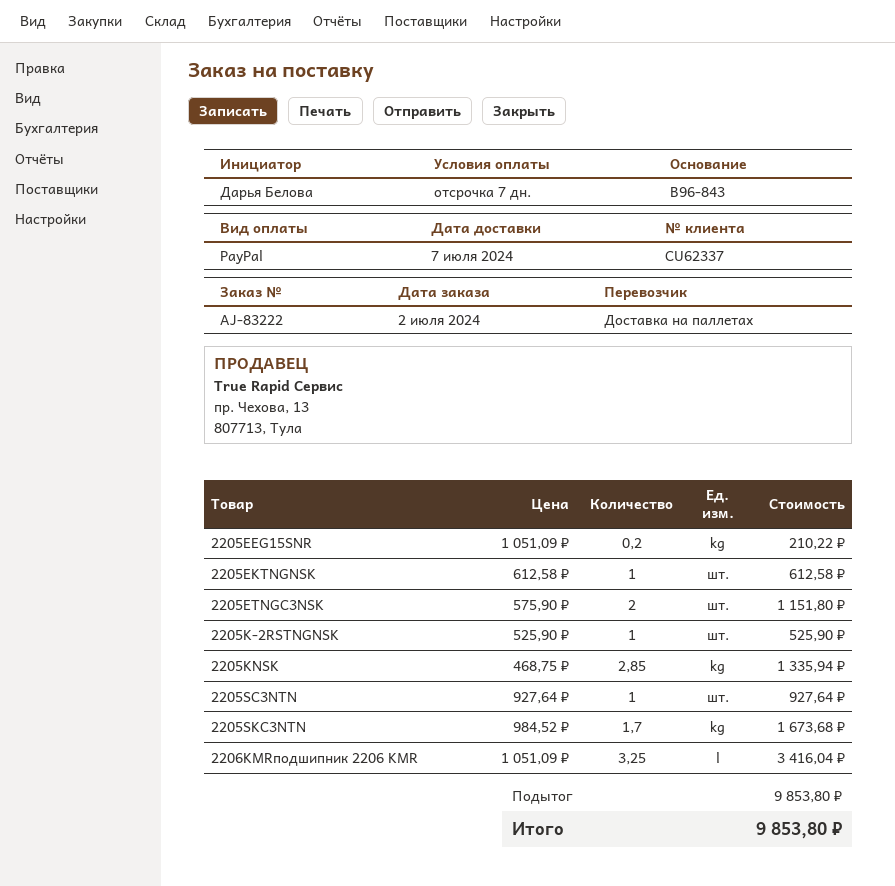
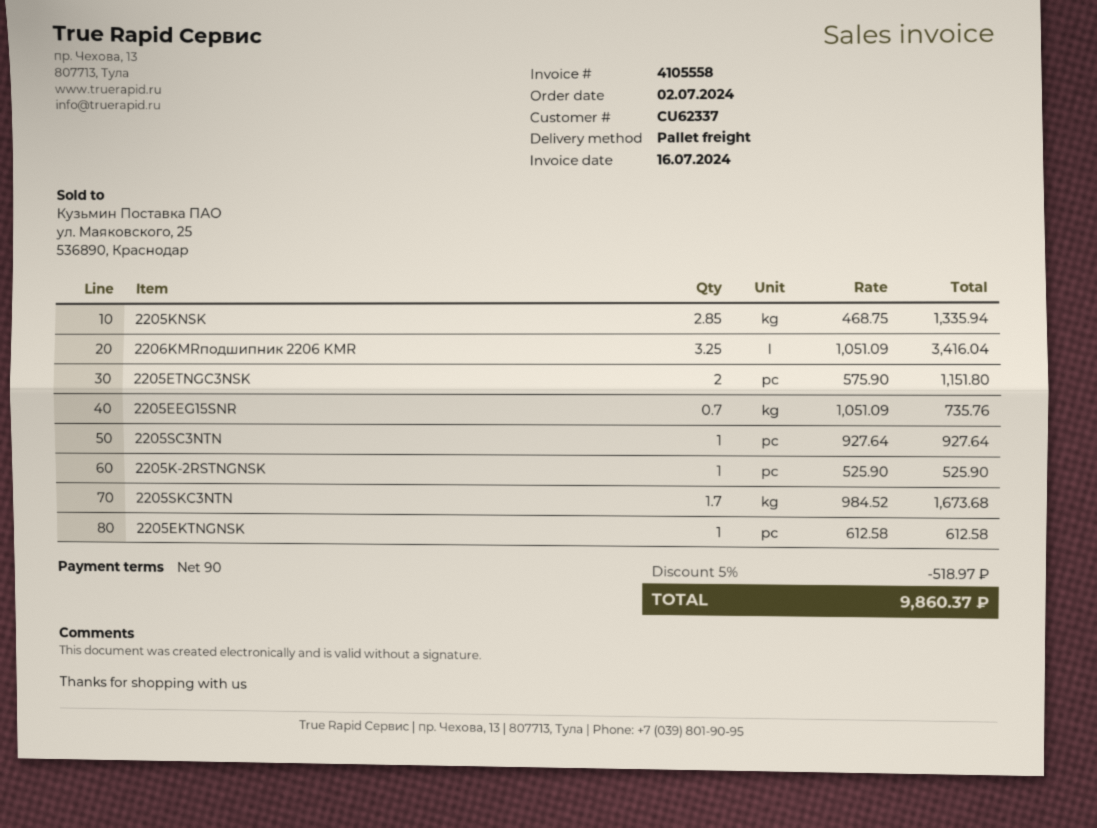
payment terms: 7 days -> 90 days
2205EEG15SNR: 0.2 x 1051.09 = 210.22 -> 0.7 x 1051.09 = 735.76
discount: none -> 5% = 518.97
total: 9853.80 -> 9860.37

